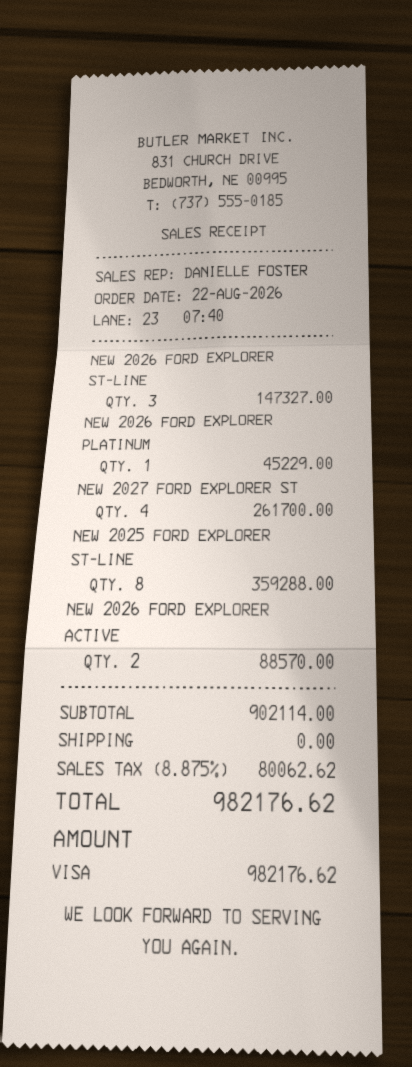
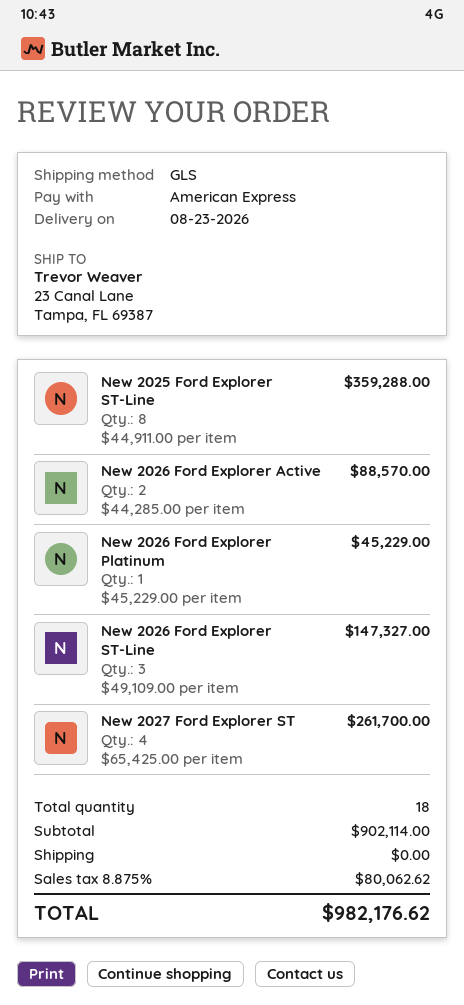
payment method: Visa -> American Express

